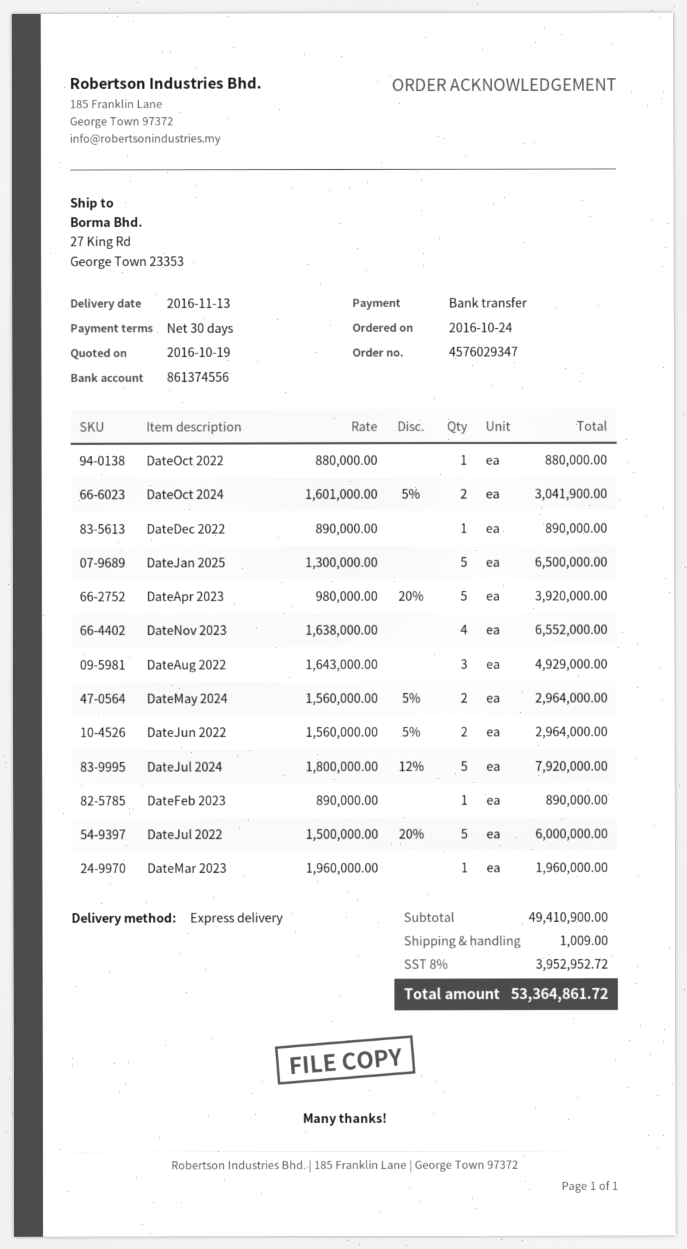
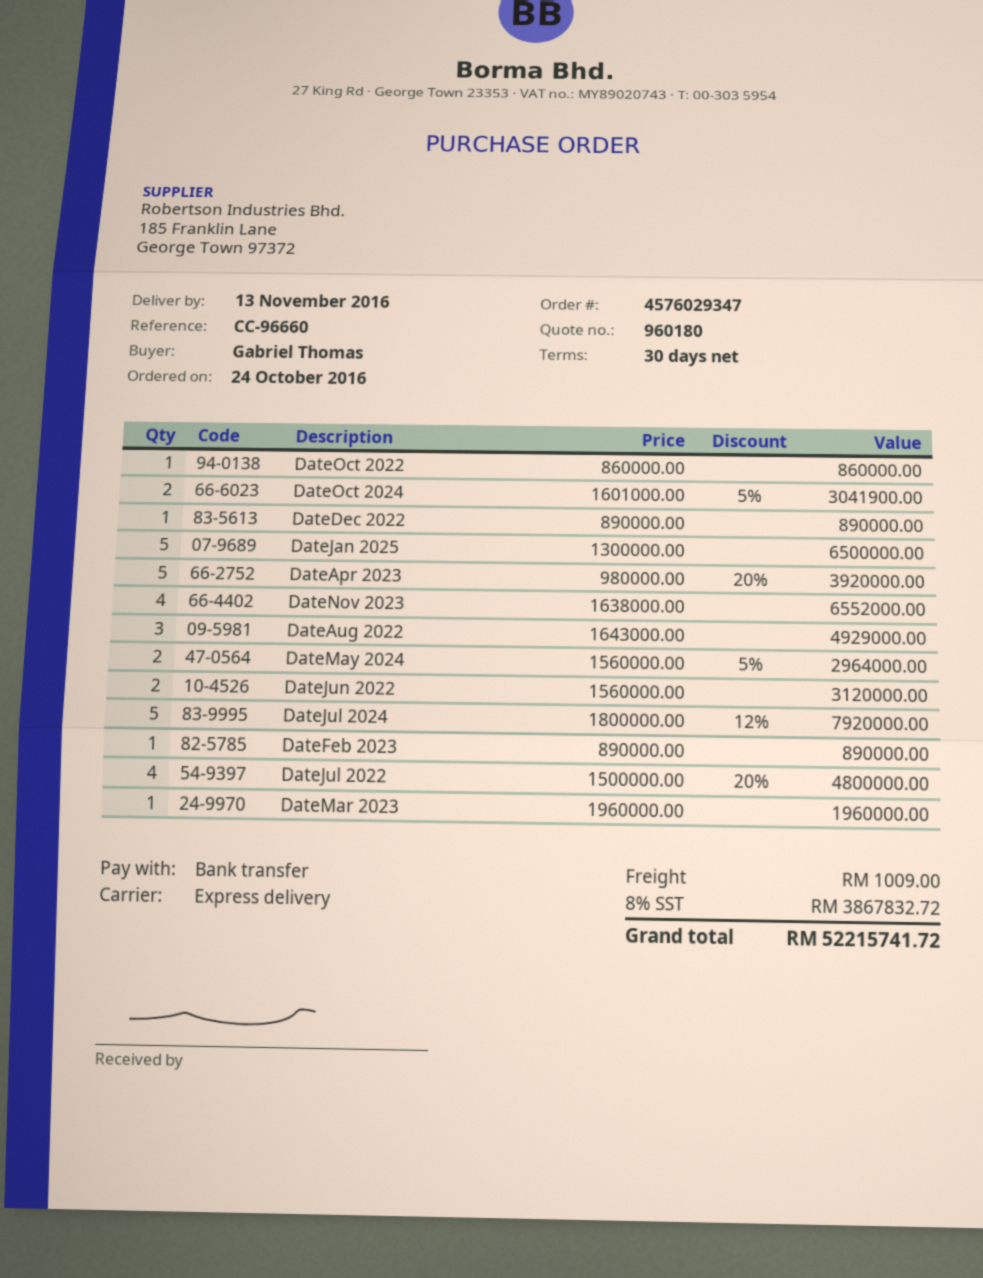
DateOct 2022: 1 x 880000.00 = 880000.00 -> 1 x 860000.00 = 860000.00
DateJun 2022: 2 x 1560000.00 - 5% = 2964000.00 -> 2 x 1560000.00 = 3120000.00
DateJul 2022: 5 x 1500000.00 - 20% = 6000000.00 -> 4 x 1500000.00 - 20% = 4800000.00
tax: 8% = 3952952.72 -> 8% = 3867832.72
total: 53364861.72 -> 52215741.72

